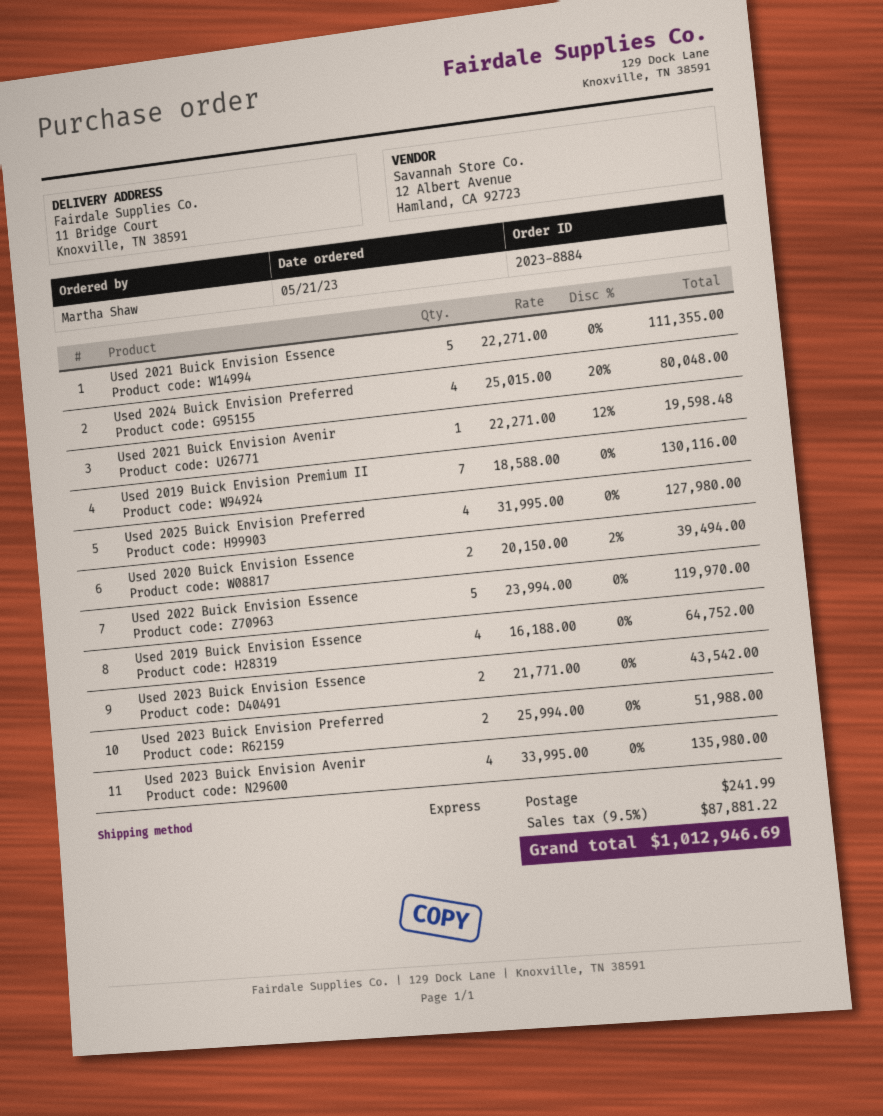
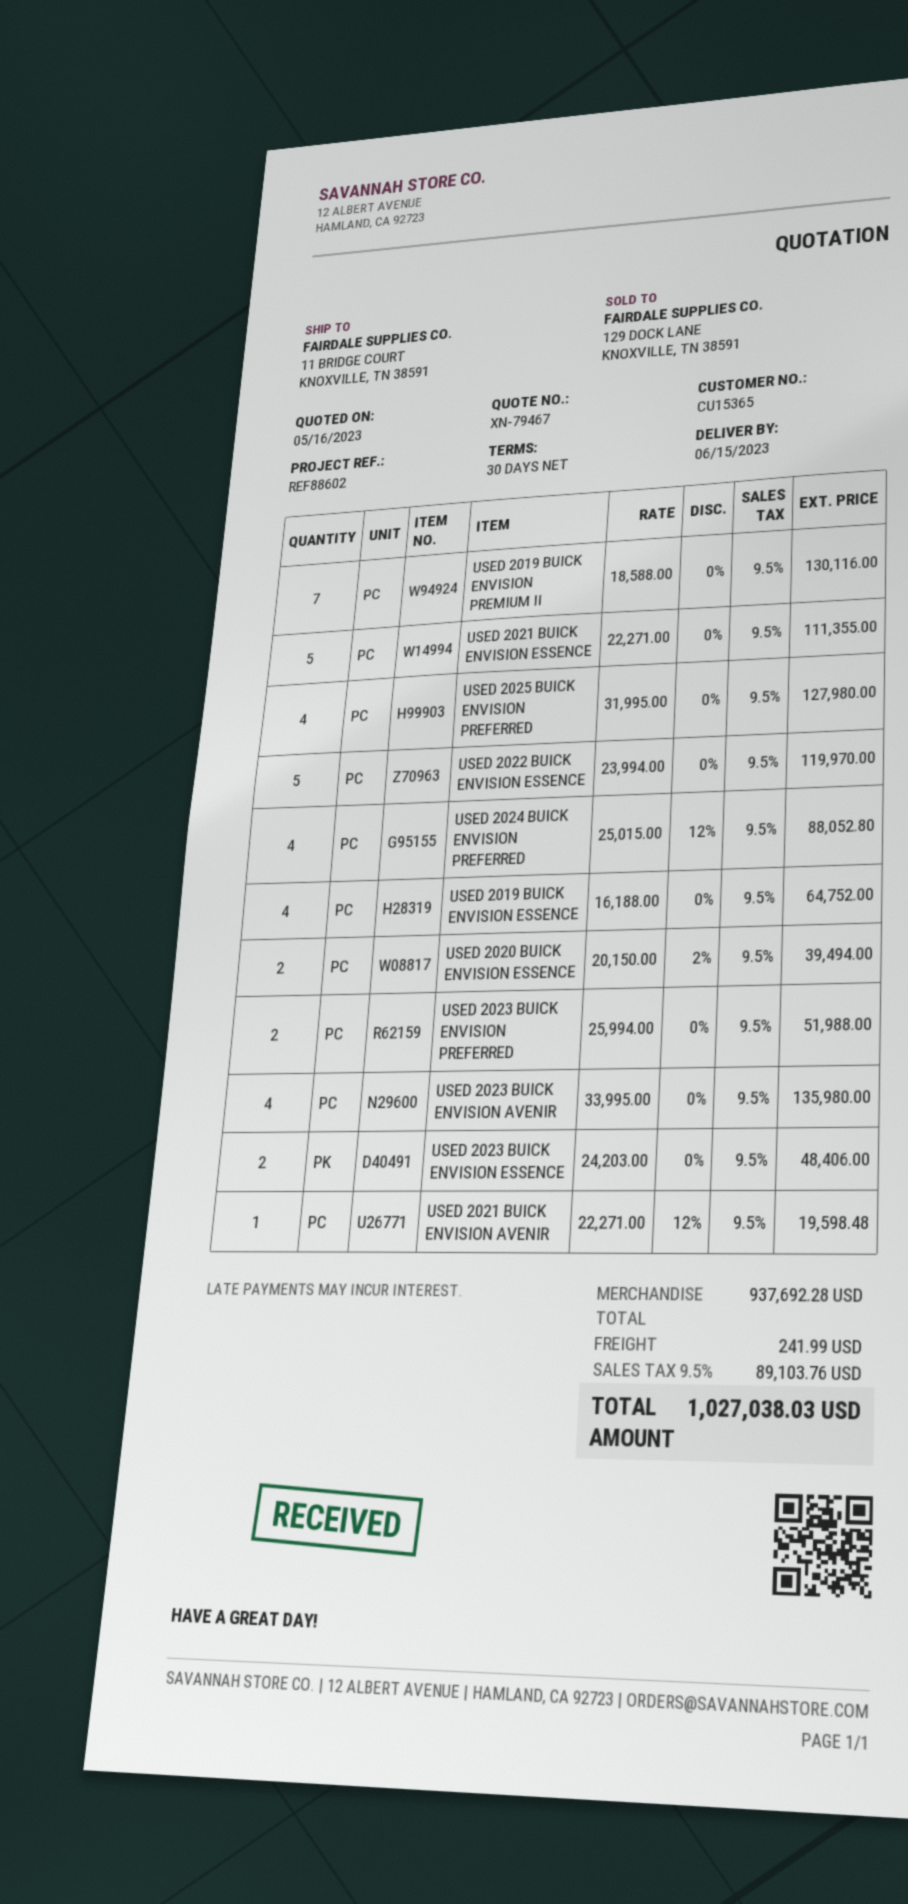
Used 2024 Buick Envision Preferred: 4 x 25015.00 - 20% = 80048.00 -> 4 x 25015.00 - 12% = 88052.80
Used 2023 Buick Envision Essence: 2 x 21771.00 = 43542.00 -> 2 x 24203.00 = 48406.00
tax: 9.5% = 87881.22 -> 9.5% = 89103.76
total: 1012946.69 -> 1027038.03

